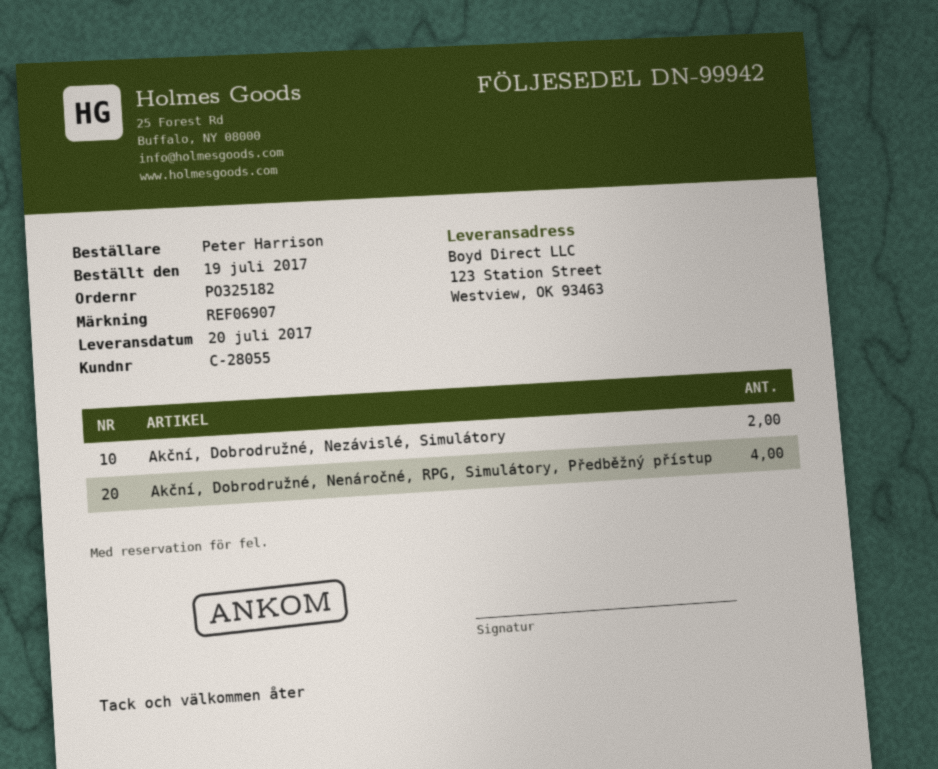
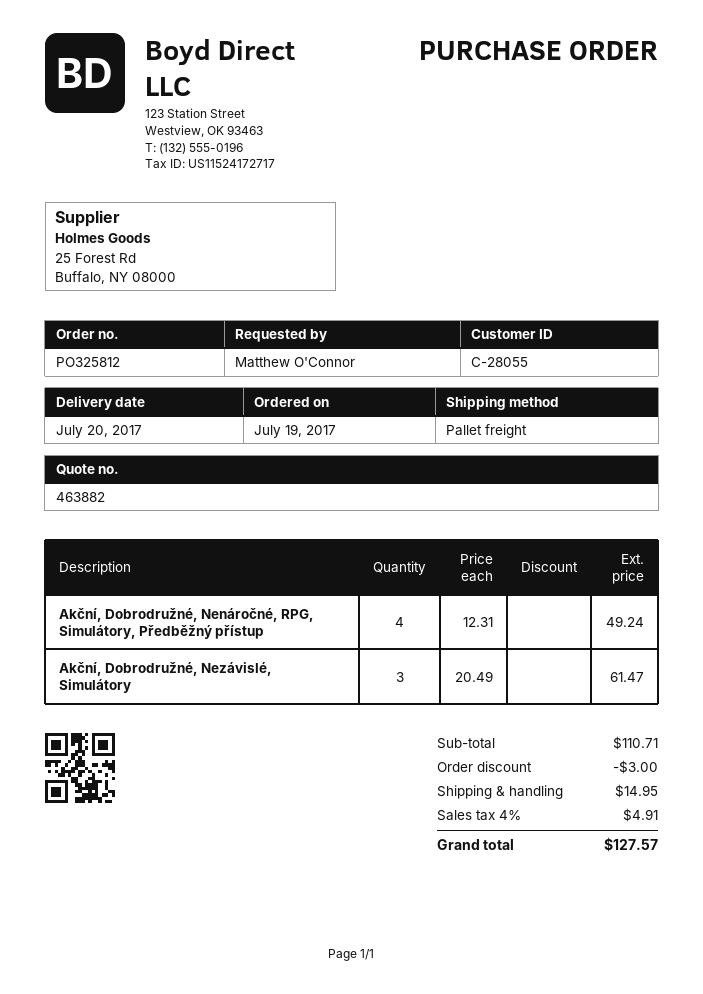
order number: PO325182 -> PO325812
ordered by: Peter Harrison -> Matthew O'Connor
Akční, Dobrodružné, Nezávislé, Simulátory: 2 -> 3

